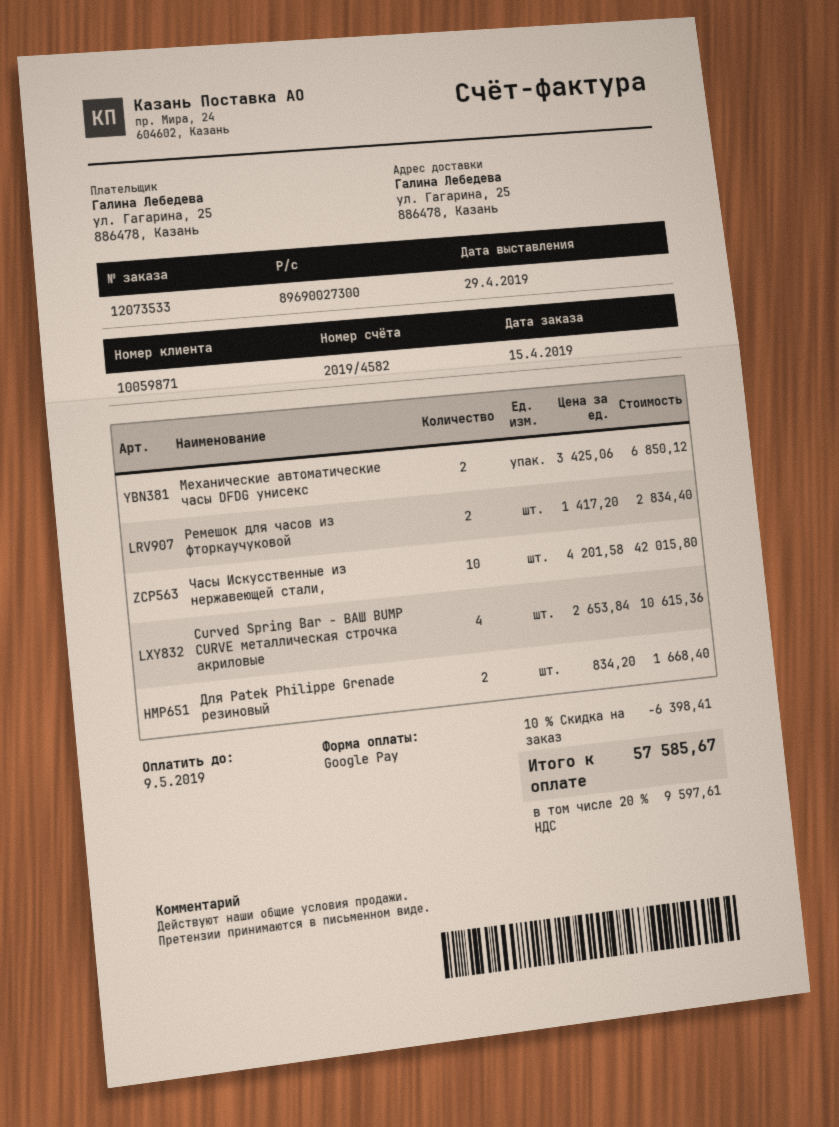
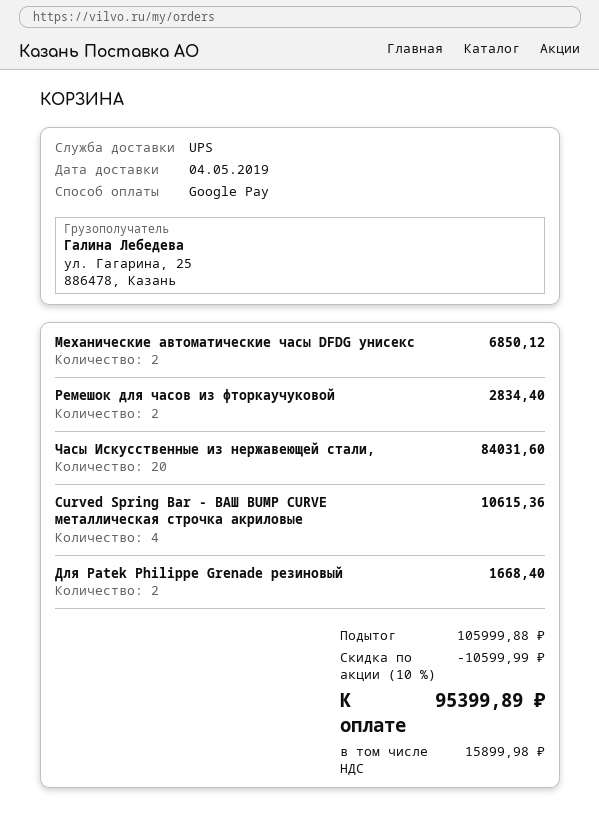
Часы Искусственные из нержавеющей стали,: 10 for 42015.80 -> 20 for 84031.60
discount: 10% = 6398.41 -> 10% = 10599.99
tax: 9597.61 -> 15899.98
total: 57585.67 -> 95399.89

